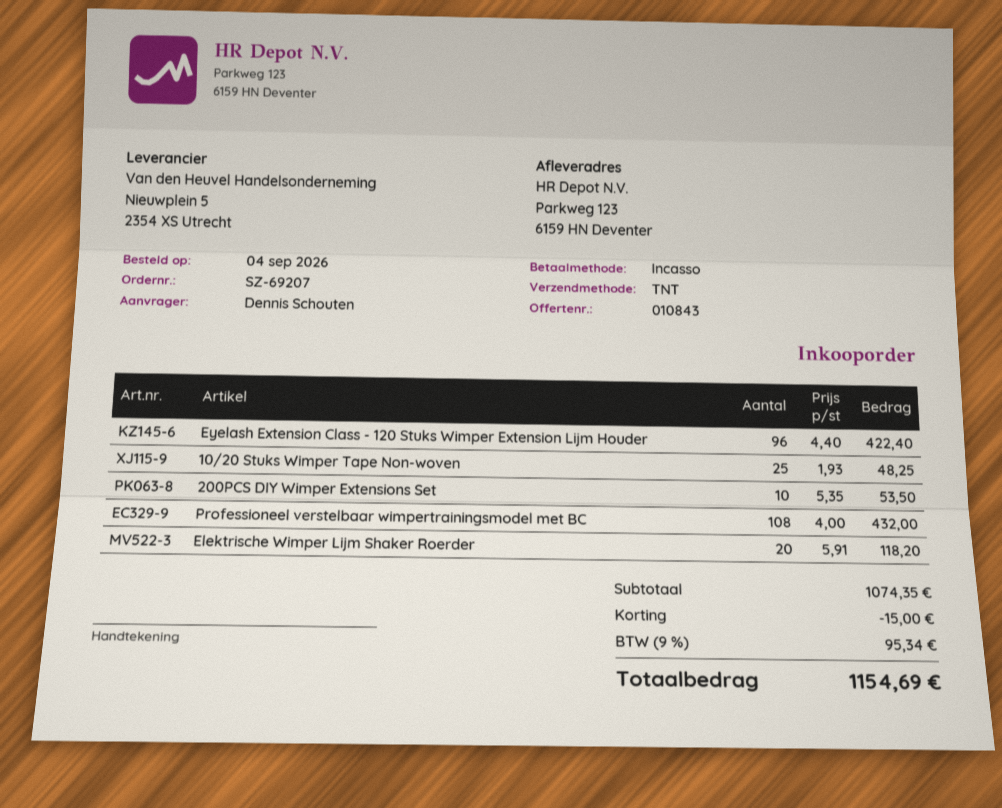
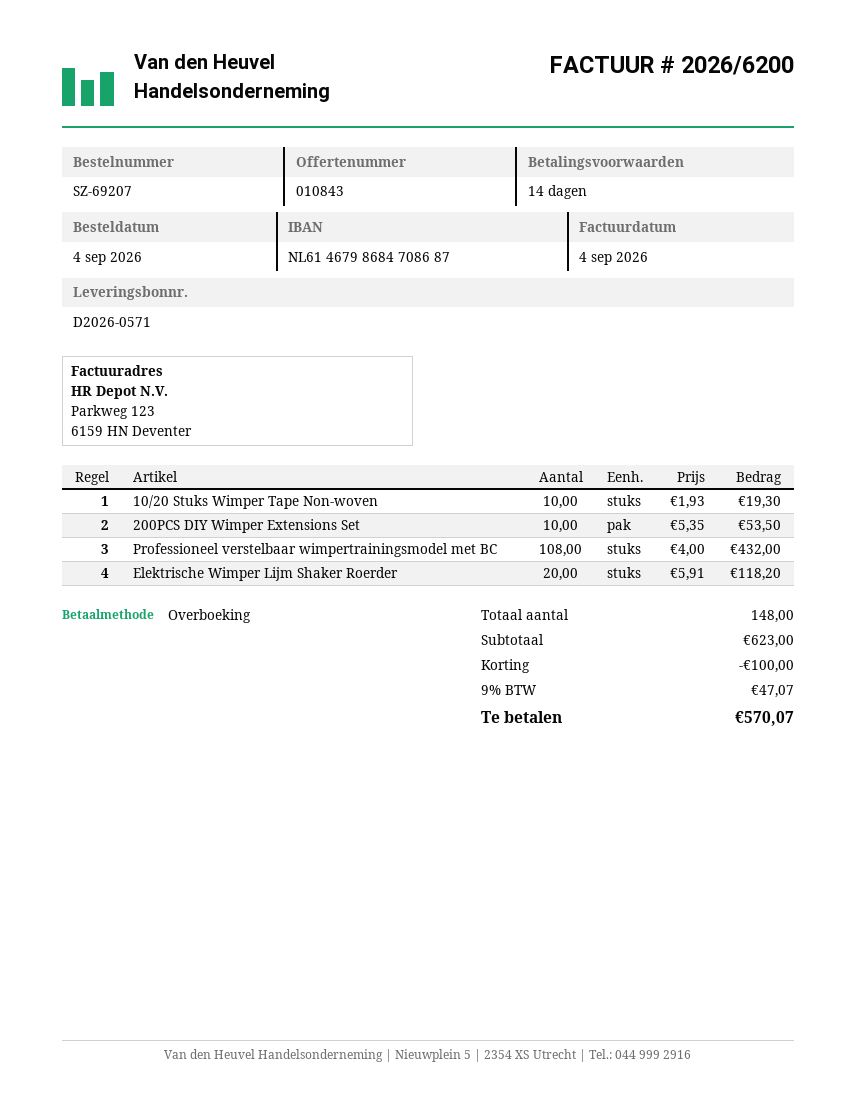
payment method: direct debit -> bank transfer
Eyelash Extension Class - 120 Stuks Wimper Extension Lijm Houder: 96 x 4.40 = 422.40 -> none
10/20 Stuks Wimper Tape Non-woven: 25 x 1.93 = 48.25 -> 10 x 1.93 = 19.30
subtotal: 1074.35 -> 623.00
discount: 15.00 -> 100.00
tax: 9% = 95.34 -> 9% = 47.07
total: 1154.69 -> 570.07

